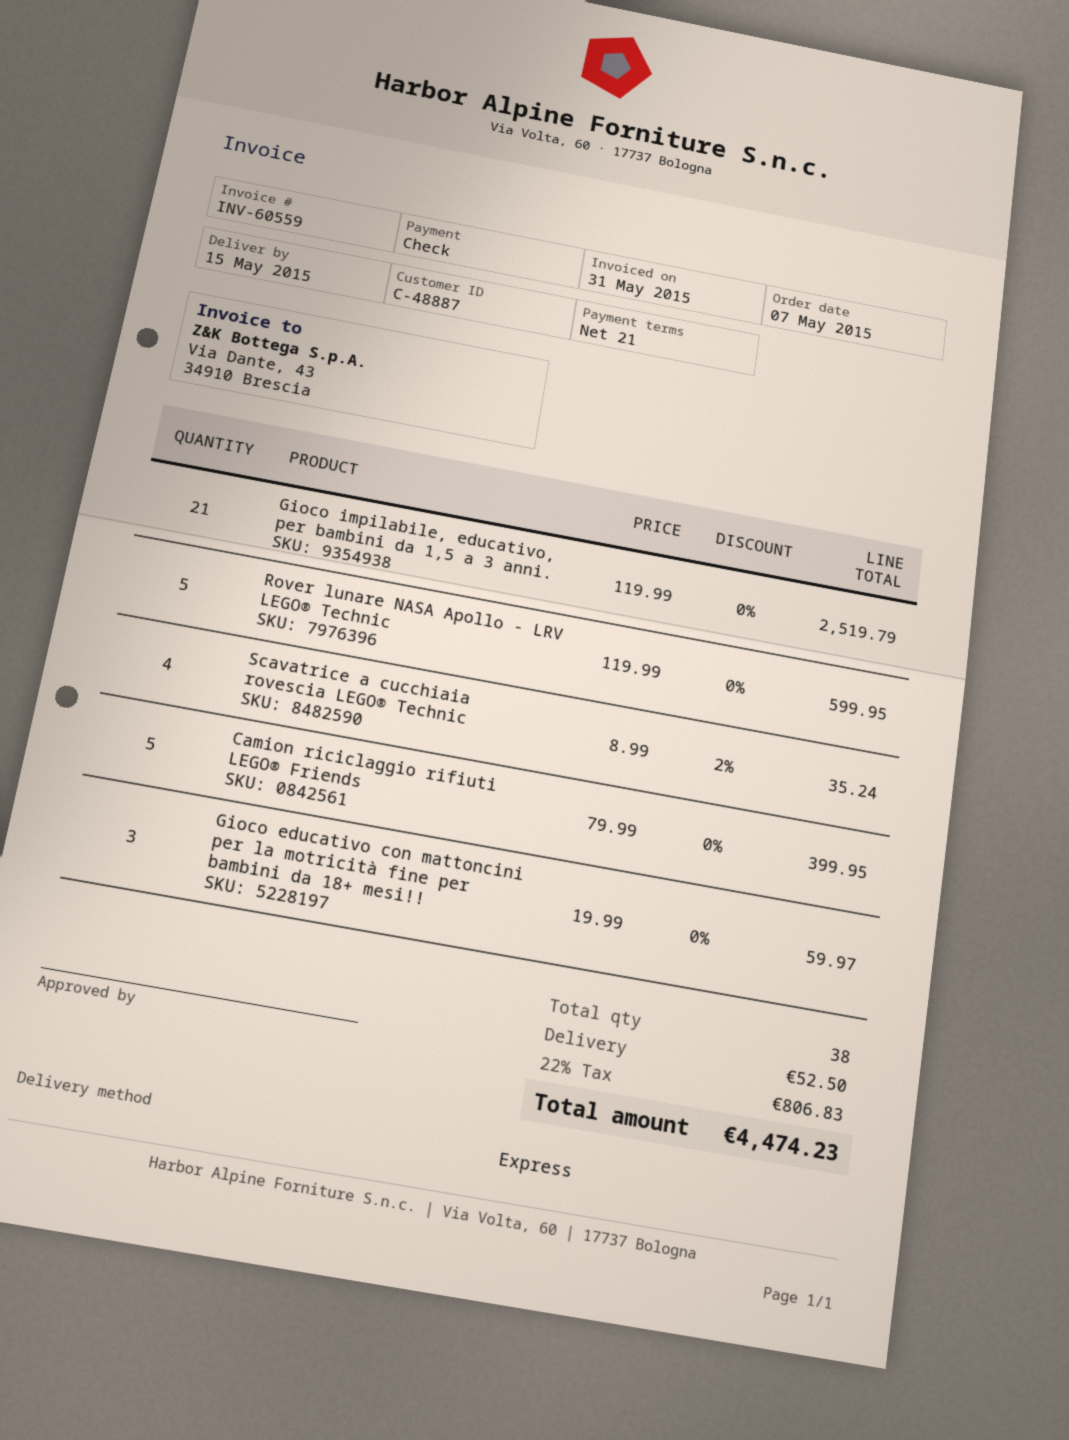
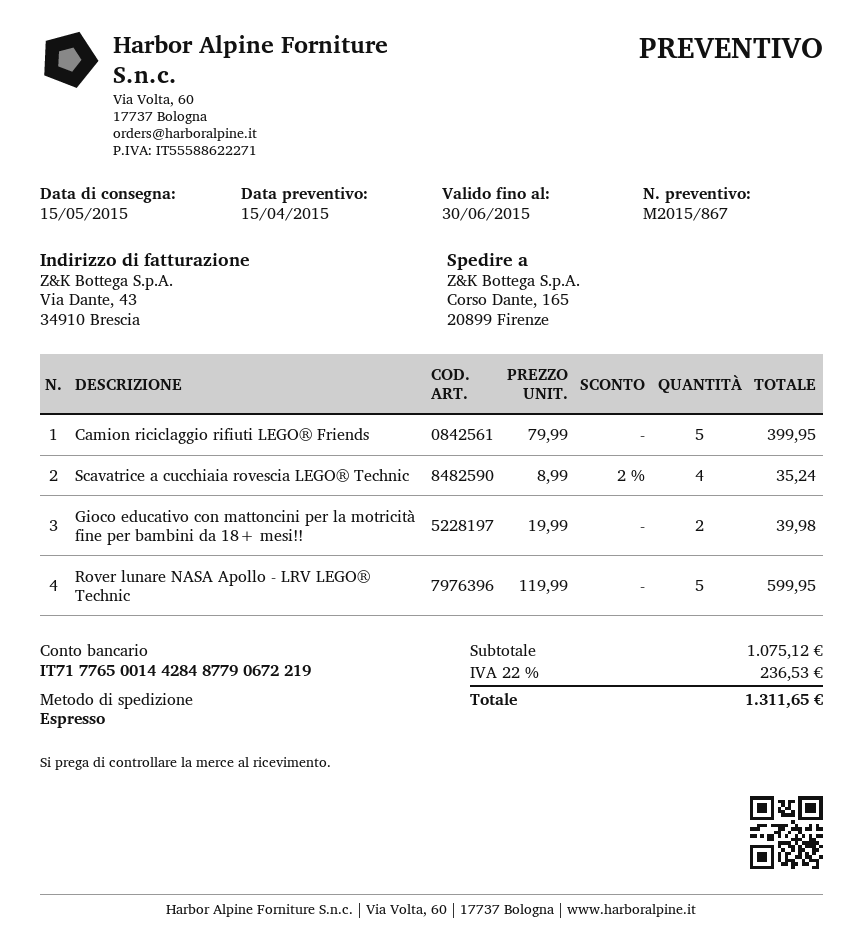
Gioco impilabile, educativo, per bambini da 1,5 a 3 anni.: 21 x 119.99 = 2519.79 -> none
Gioco educativo con mattoncini per la motricità fine per bambini da 18+ mesi!!: 3 x 19.99 = 59.97 -> 2 x 19.99 = 39.98
shipping: 52.50 -> none
tax: 22% = 806.83 -> 22% = 236.53
total: 4474.23 -> 1311.65

